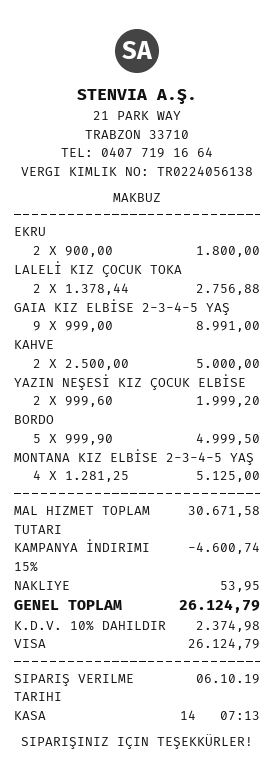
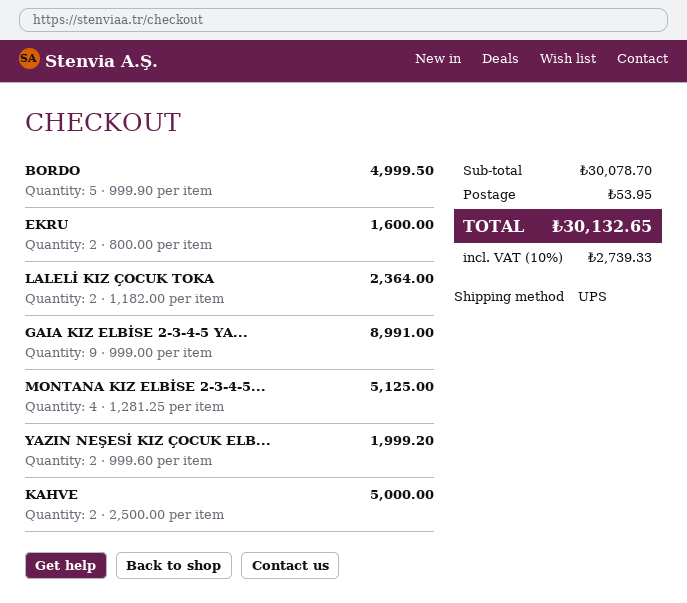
EKRU: 2 x 900.00 = 1800.00 -> 2 x 800.00 = 1600.00
LALELİ KIZ ÇOCUK TOKA: 2 x 1378.44 = 2756.88 -> 2 x 1182.00 = 2364.00
subtotal: 30671.58 -> 30078.70
discount: 15% = 4600.74 -> none
tax: 10% = 2374.98 -> 10% = 2739.33
total: 26124.79 -> 30132.65

